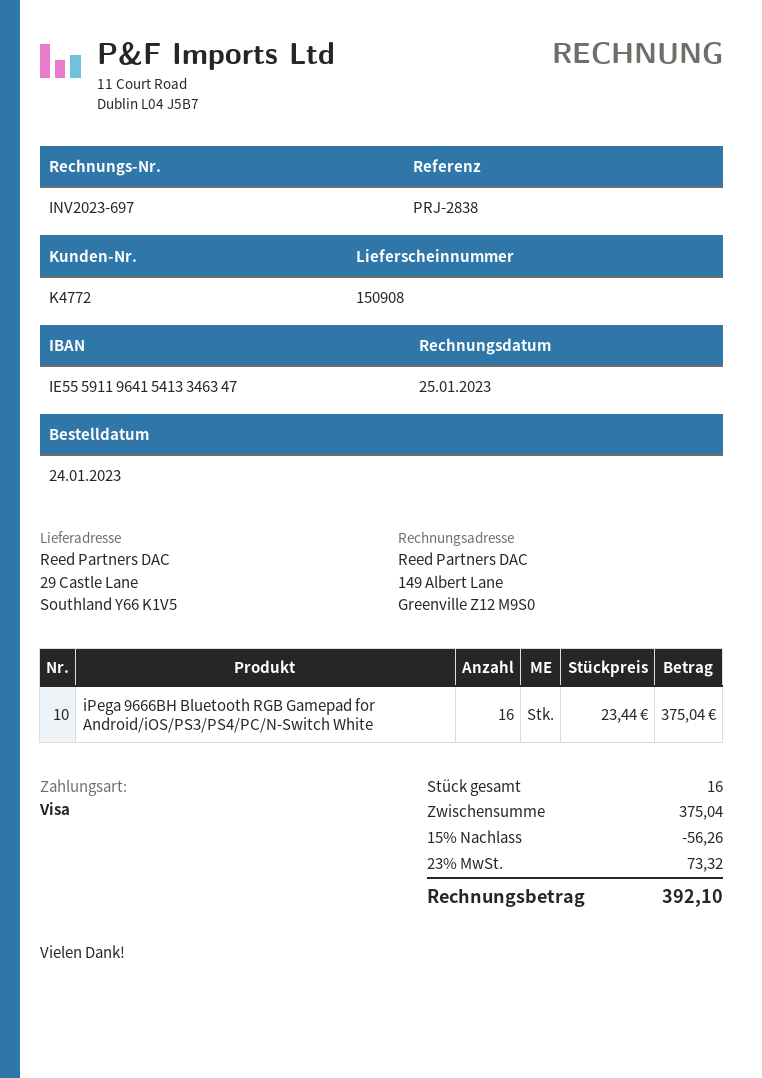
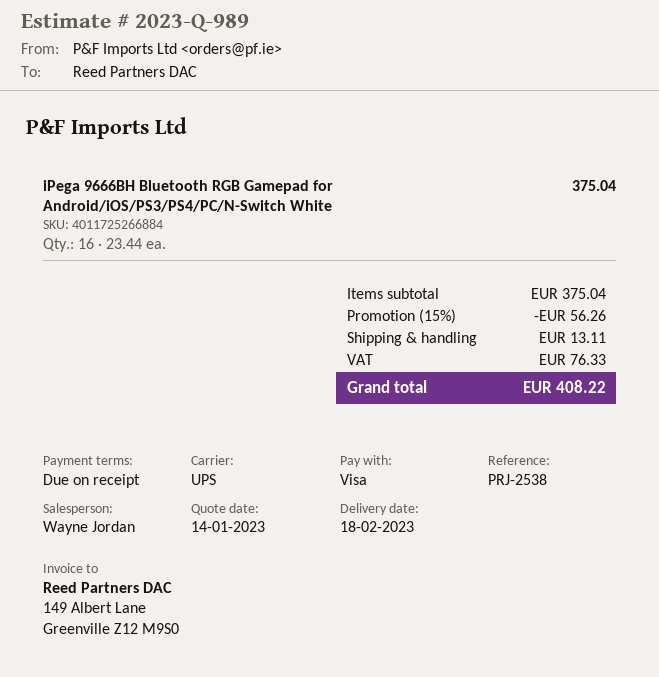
reference: PRJ-2838 -> PRJ-2538
shipping: none -> 13.11
tax: 73.32 -> 76.33
total: 392.10 -> 408.22

